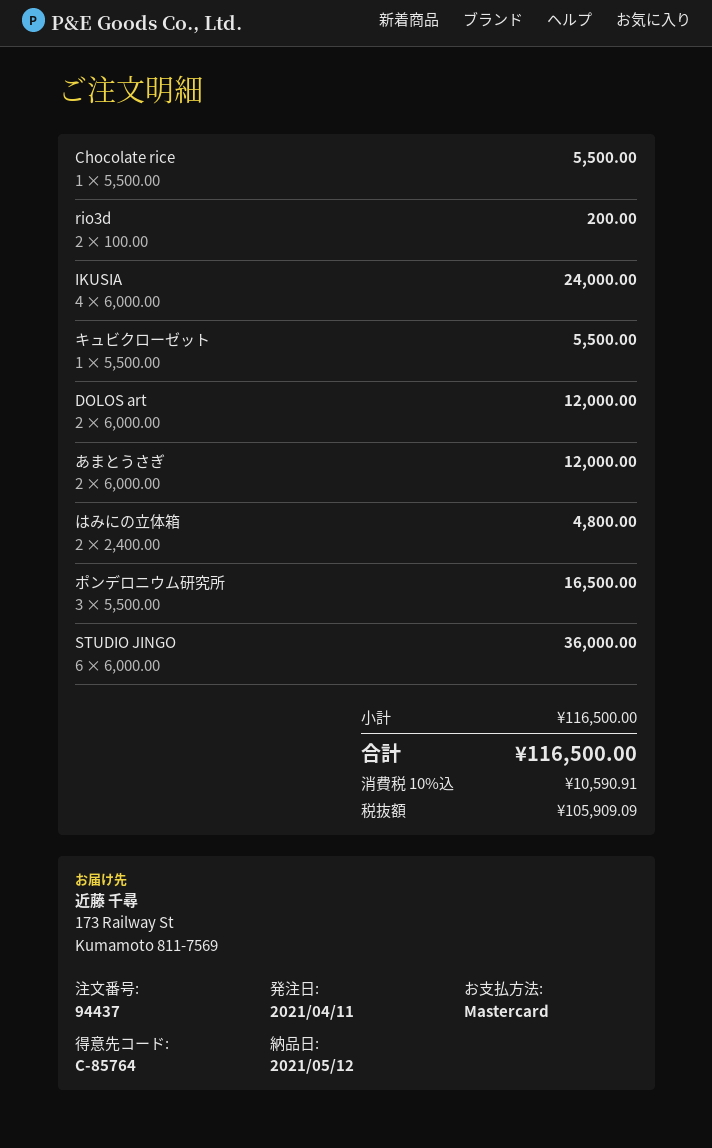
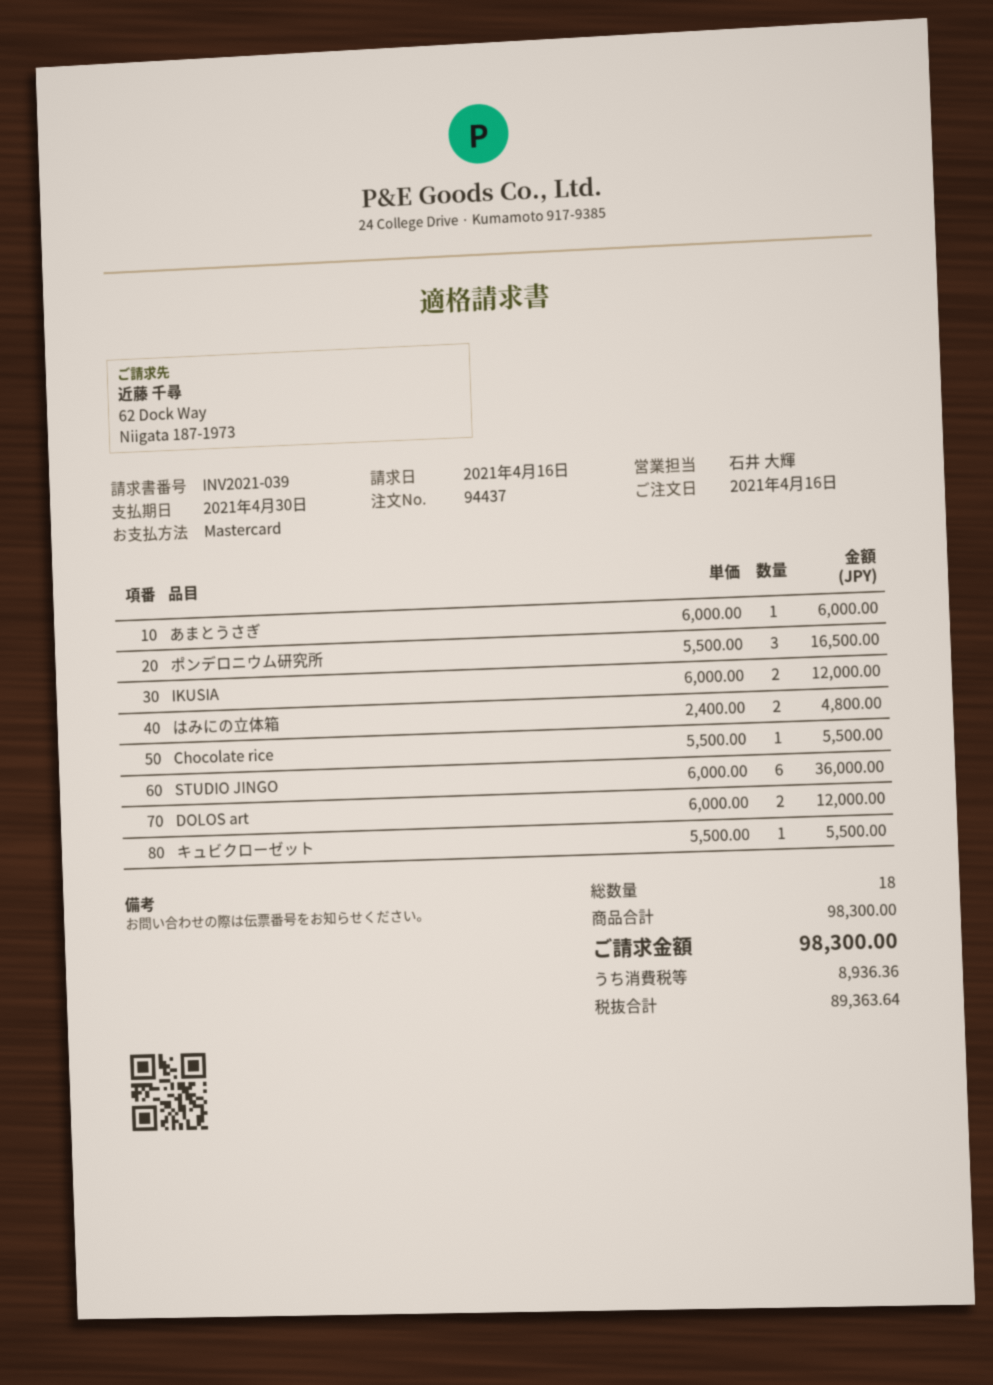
order date: 2021-04-11 -> 2021-04-16
rio3d: 2 x 100.00 = 200.00 -> none
IKUSIA: 4 x 6000.00 = 24000.00 -> 2 x 6000.00 = 12000.00
あまとうさぎ: 2 x 6000.00 = 12000.00 -> 1 x 6000.00 = 6000.00
subtotal: 116500.00 -> 98300.00
net: 105909.09 -> 89363.64
tax: 10590.91 -> 8936.36
total: 116500.00 -> 98300.00

